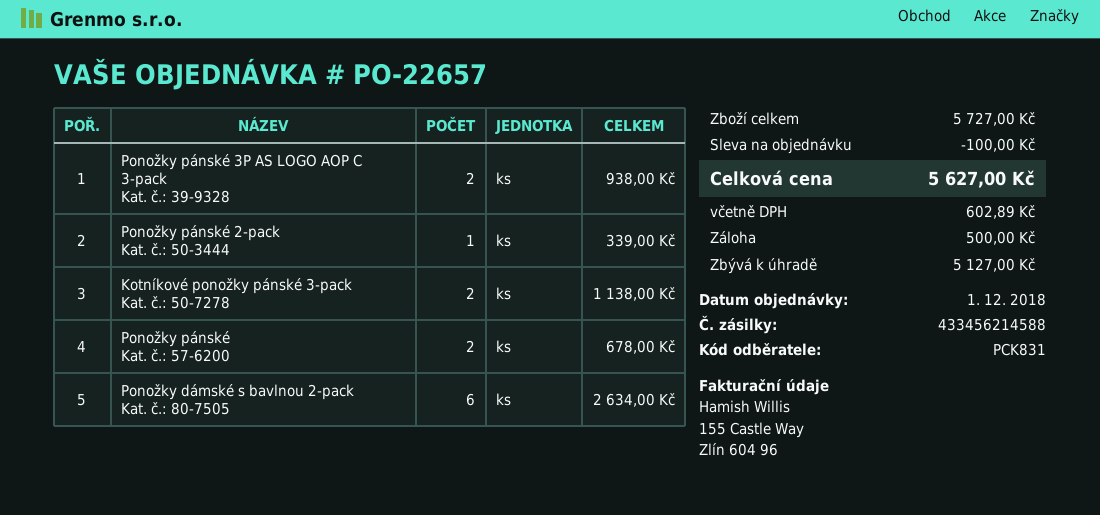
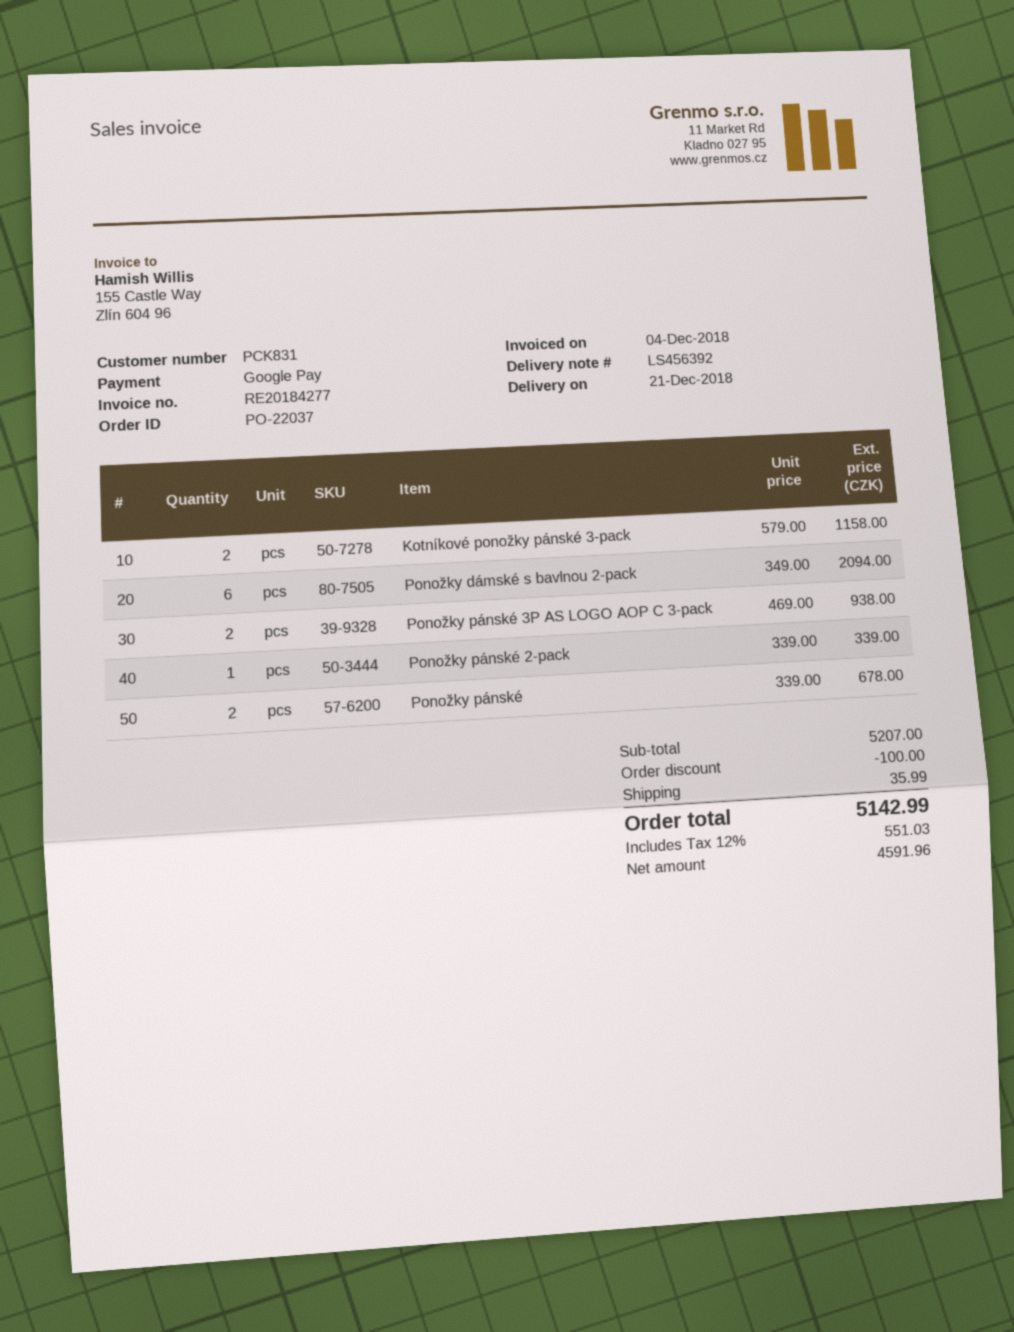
order number: PO-22657 -> PO-22037
Kotníkové ponožky pánské 3-pack: 2 for 1138.00 -> 2 for 1158.00
Ponožky dámské s bavlnou 2-pack: 6 for 2634.00 -> 6 for 2094.00
subtotal: 5727.00 -> 5207.00
shipping: none -> 35.99
tax: 602.89 -> 551.03
total: 5627.00 -> 5142.99

